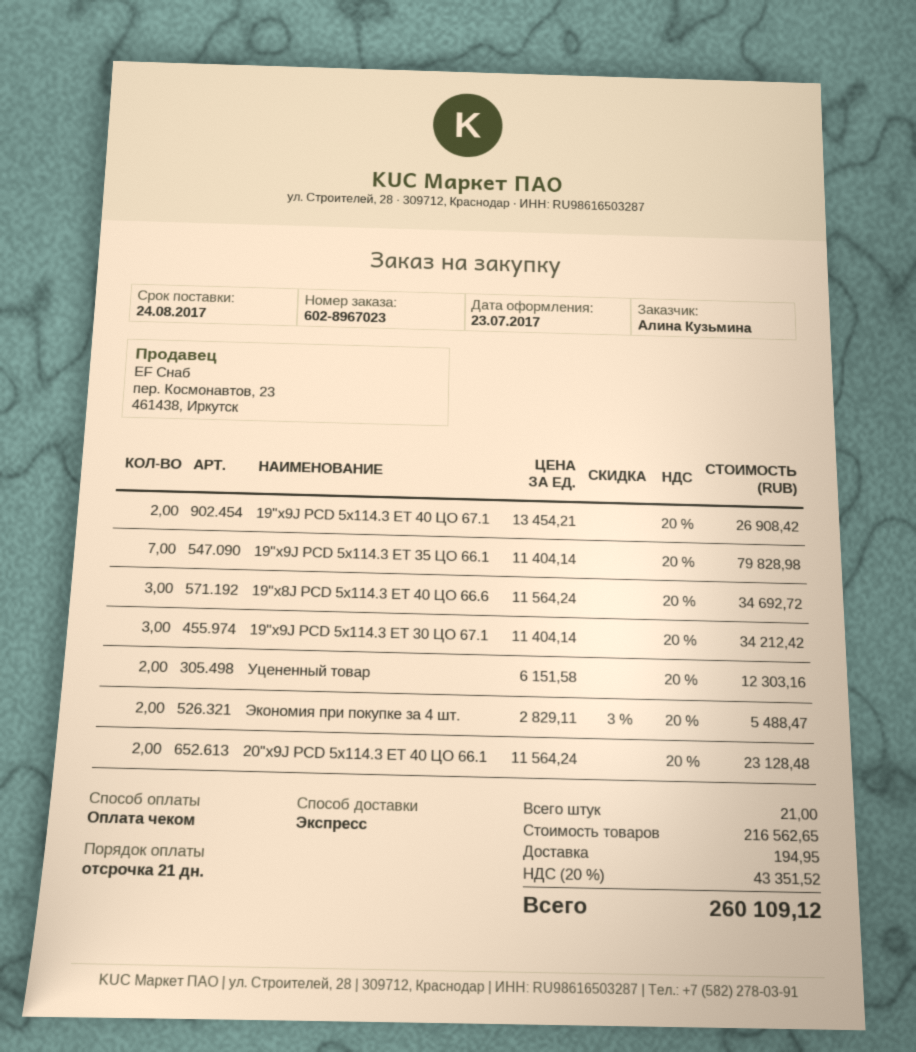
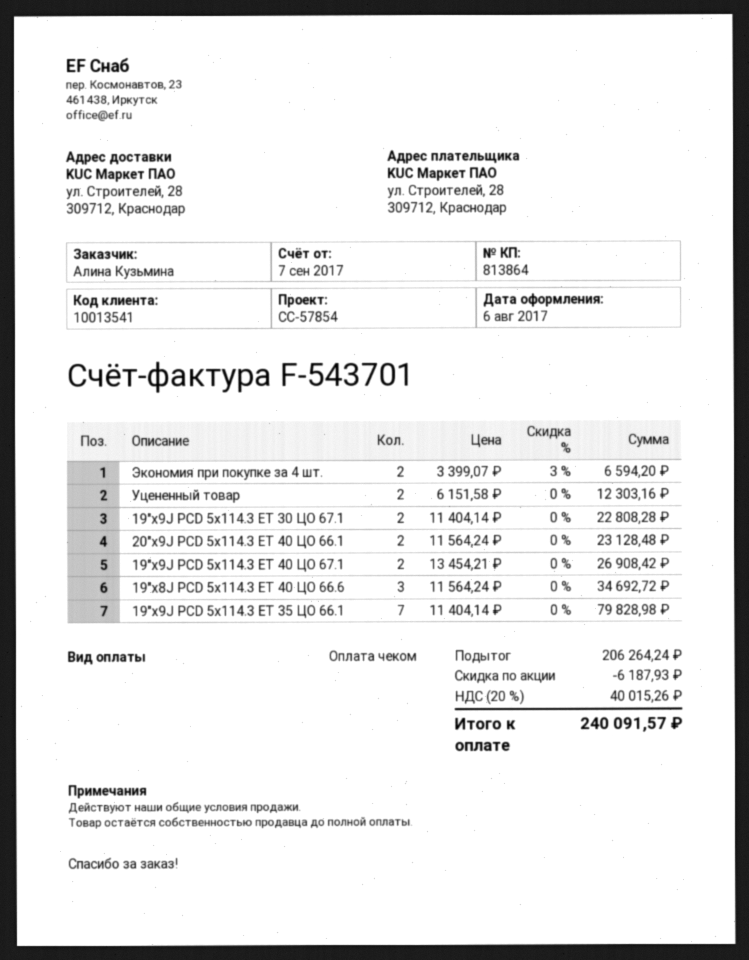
order date: 2017-07-23 -> 2017-08-06
19"x9J PCD 5x114.3 ЕТ 30 ЦО 67.1: 3 x 11404.14 = 34212.42 -> 2 x 11404.14 = 22808.28
Экономия при покупке за 4 шт.: 2 x 2829.11 - 3% = 5488.47 -> 2 x 3399.07 - 3% = 6594.20
subtotal: 216562.65 -> 206264.24
discount: none -> 6187.93
shipping: 194.95 -> none
tax: 20% = 43351.52 -> 20% = 40015.26
total: 260109.12 -> 240091.57

